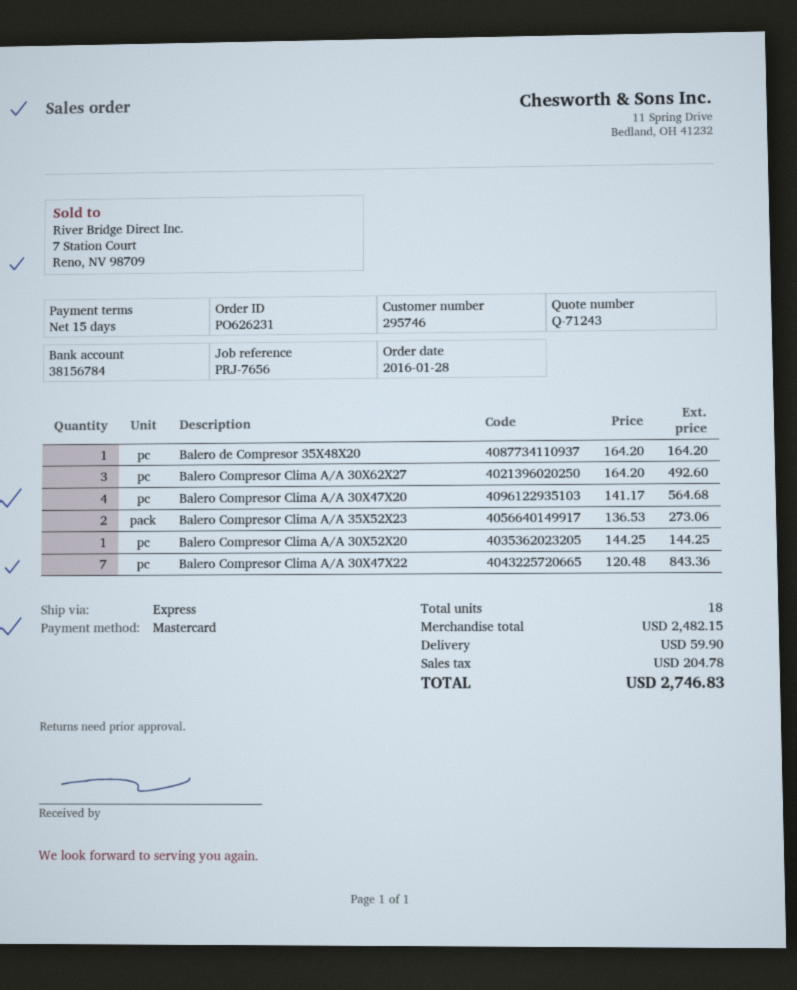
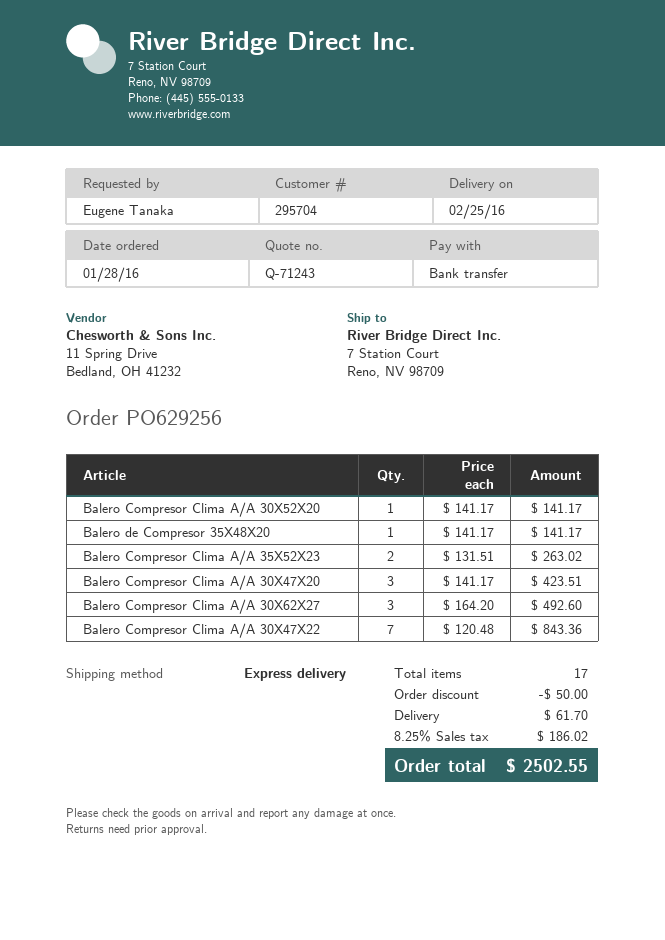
order number: PO626231 -> PO629256
customer number: 295746 -> 295704
payment method: Mastercard -> bank transfer
Balero de Compresor 35X48X20: 1 x 164.20 = 164.20 -> 1 x 141.17 = 141.17
Balero Compresor Clima A/A 30X47X20: 4 x 141.17 = 564.68 -> 3 x 141.17 = 423.51
Balero Compresor Clima A/A 35X52X23: 2 x 136.53 = 273.06 -> 2 x 131.51 = 263.02
Balero Compresor Clima A/A 30X52X20: 1 x 144.25 = 144.25 -> 1 x 141.17 = 141.17
total quantity: 18 -> 17
discount: none -> 50.00
shipping: 59.90 -> 61.70
tax: 204.78 -> 186.02
total: 2746.83 -> 2502.55

